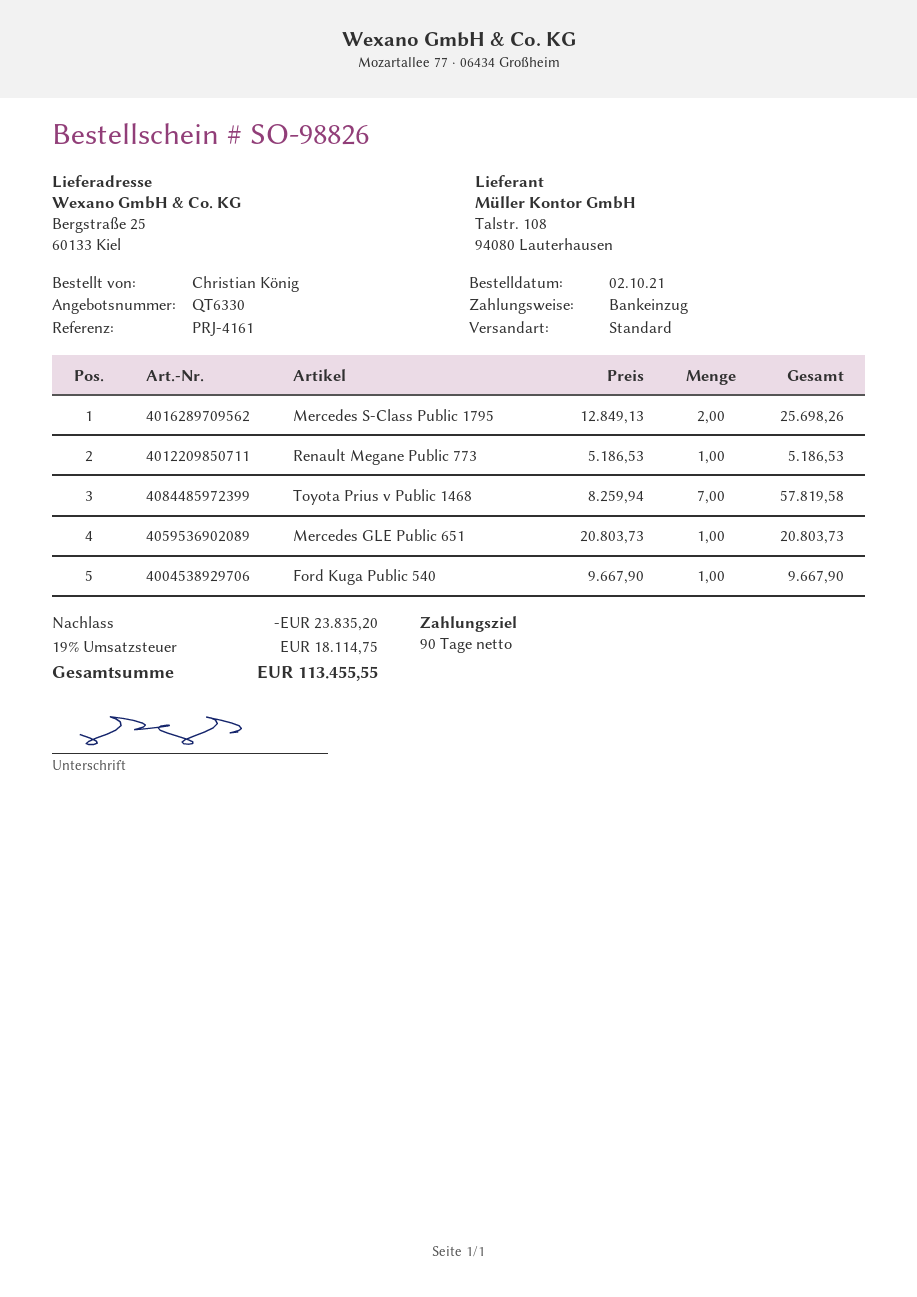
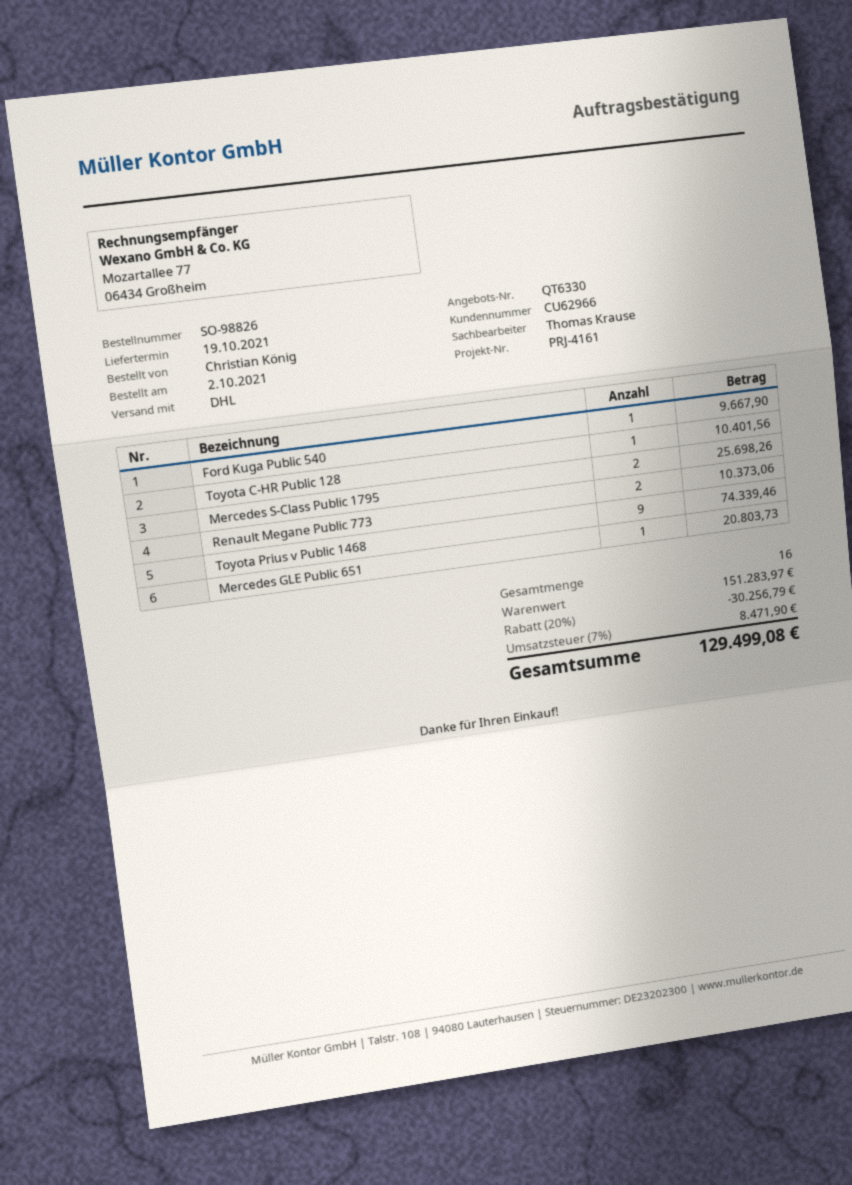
shipping method: standard -> DHL
Renault Megane Public 773: 1 for 5186.53 -> 2 for 10373.06
Toyota Prius v Public 1468: 7 for 57819.58 -> 9 for 74339.46
Toyota C-HR Public 128: none -> 1 for 10401.56
discount: 23835.20 -> 30256.79
tax: 19% = 18114.75 -> 7% = 8471.90
total: 113455.55 -> 129499.08

